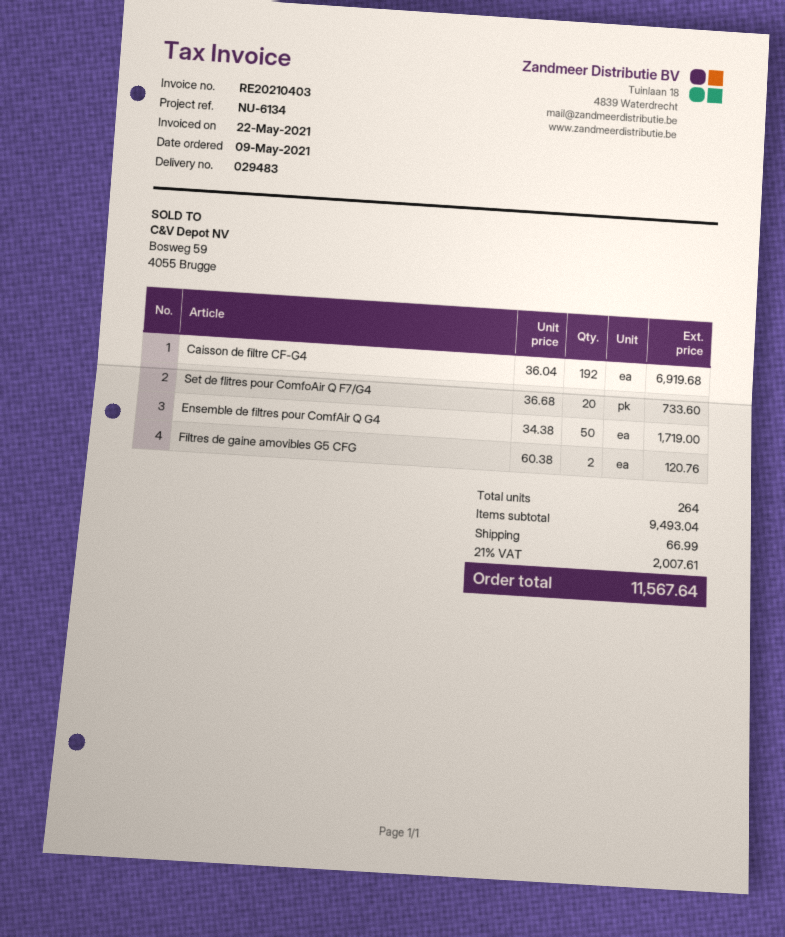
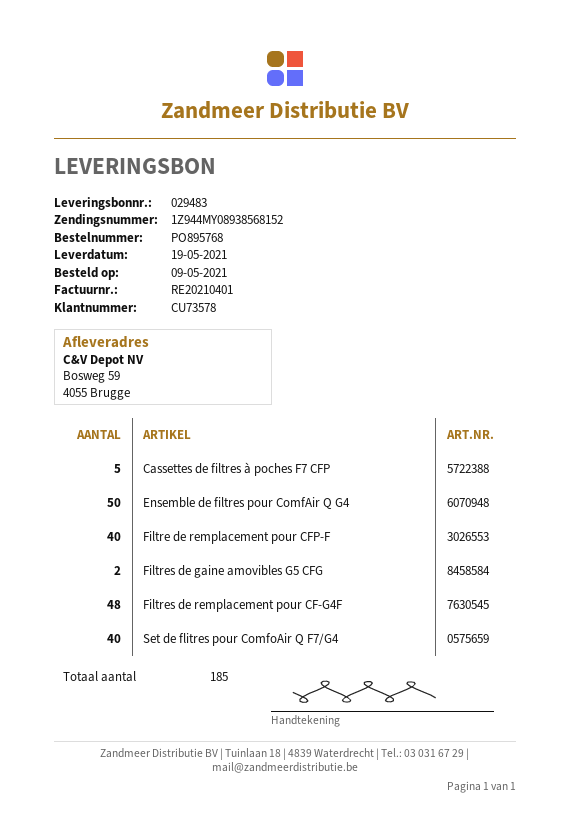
invoice number: RE20210403 -> RE20210401
Caisson de filtre CF-G4: 192 -> none
Set de flitres pour ComfoAir Q F7/G4: 20 -> 40
Cassettes de filtres à poches F7 CFP: none -> 5
Filtre de remplacement pour CFP-F: none -> 40
Filtres de remplacement pour CF-G4F: none -> 48
total quantity: 264 -> 185

